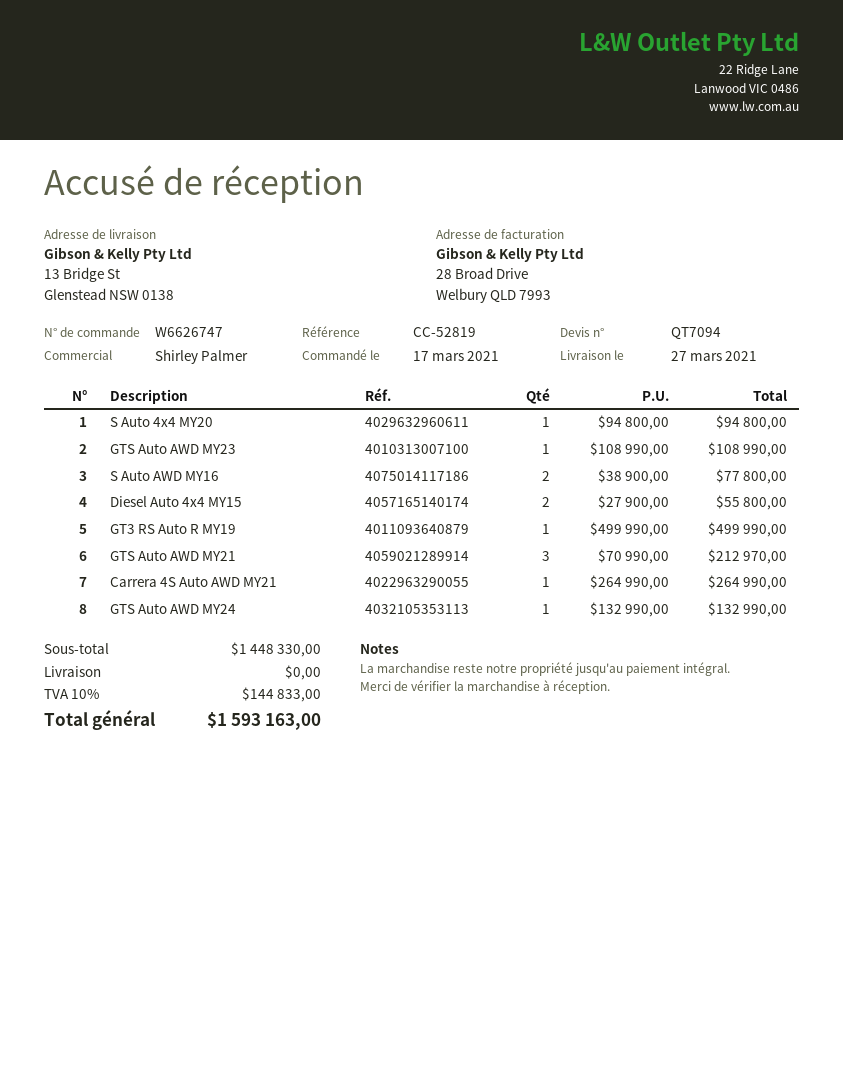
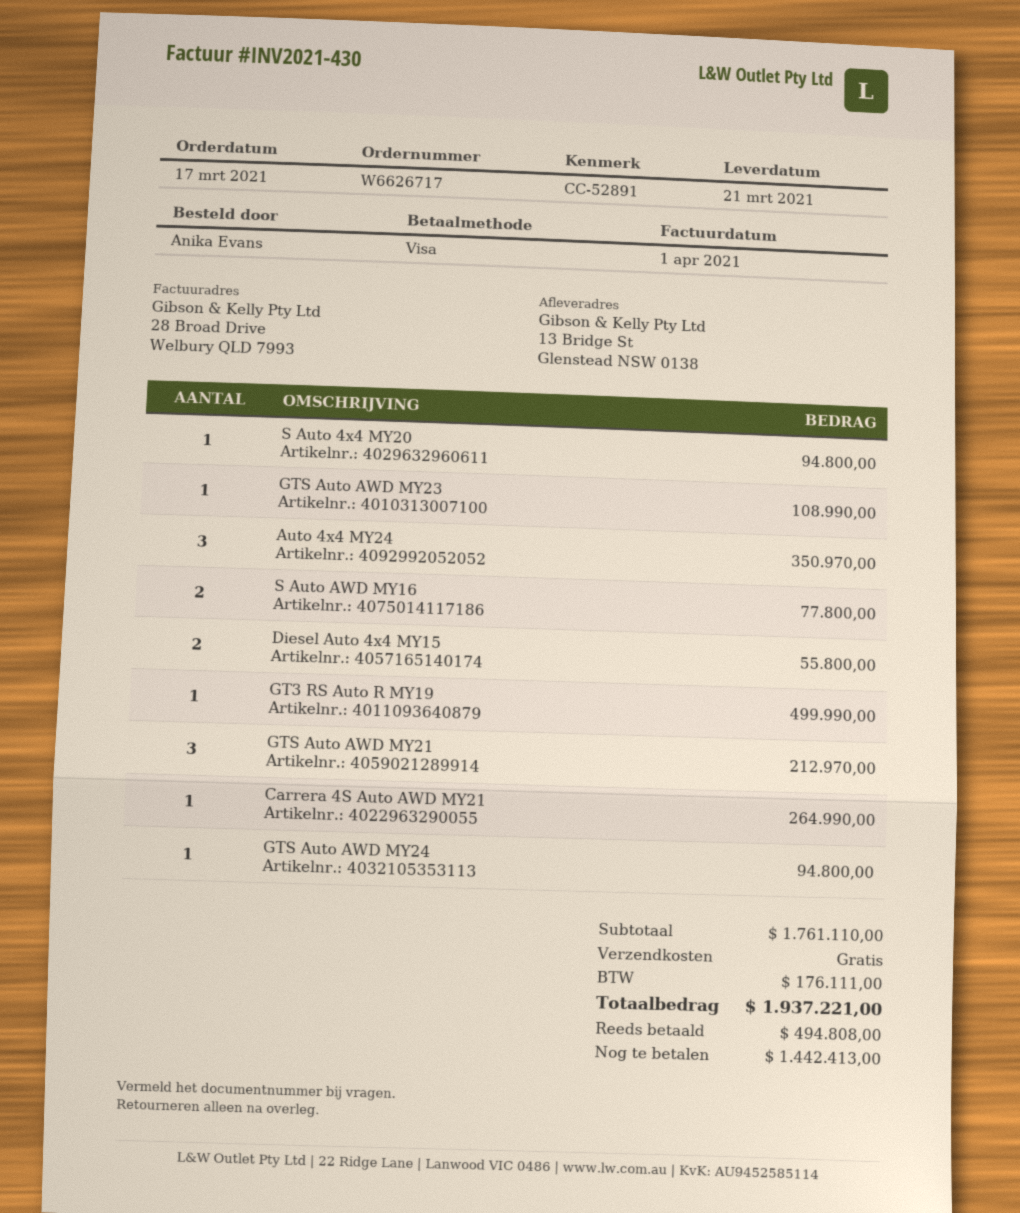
order number: W6626747 -> W6626717
delivery date: 2021-03-27 -> 2021-03-21
reference: CC-52819 -> CC-52891
GTS Auto AWD MY24: 1 for 132990.00 -> 1 for 94800.00
Auto 4x4 MY24: none -> 3 for 350970.00
subtotal: 1448330.00 -> 1761110.00
tax: 144833.00 -> 176111.00
total: 1593163.00 -> 1937221.00

